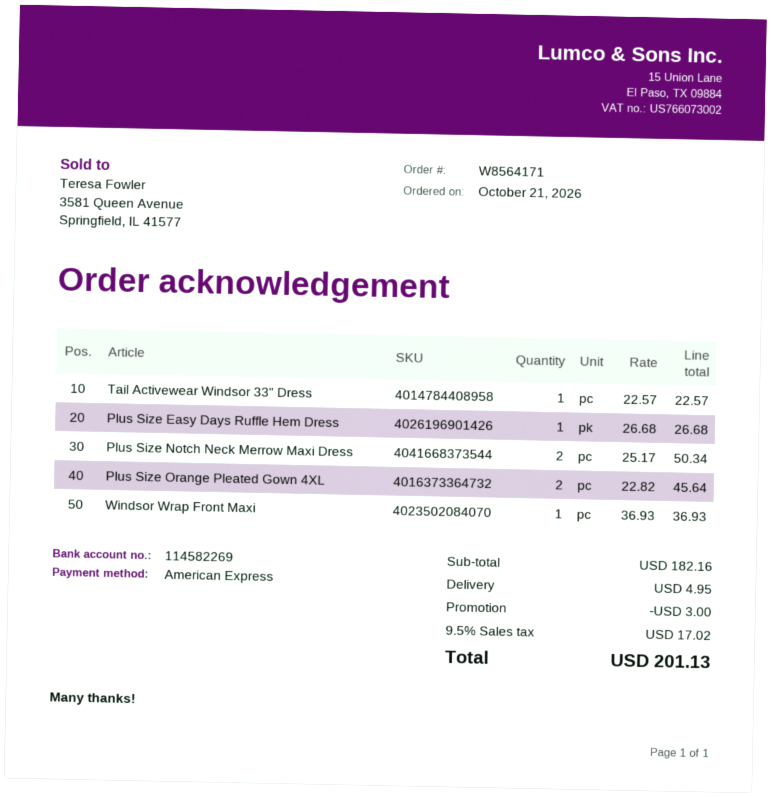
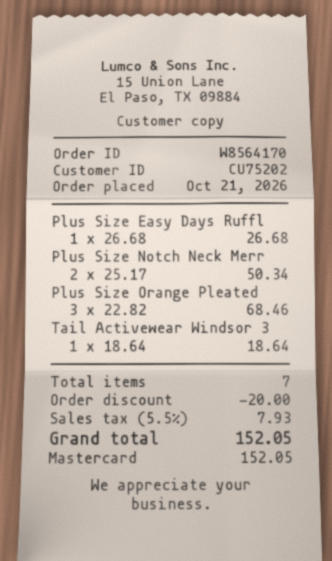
order number: W8564171 -> W8564170
payment method: American Express -> Mastercard
Tail Activewear Windsor 33" Dress: 1 x 22.57 = 22.57 -> 1 x 18.64 = 18.64
Plus Size Orange Pleated Gown 4XL: 2 x 22.82 = 45.64 -> 3 x 22.82 = 68.46
Windsor Wrap Front Maxi: 1 x 36.93 = 36.93 -> none
discount: 3.00 -> 20.00
shipping: 4.95 -> none
tax: 9.5% = 17.02 -> 5.5% = 7.93
total: 201.13 -> 152.05

